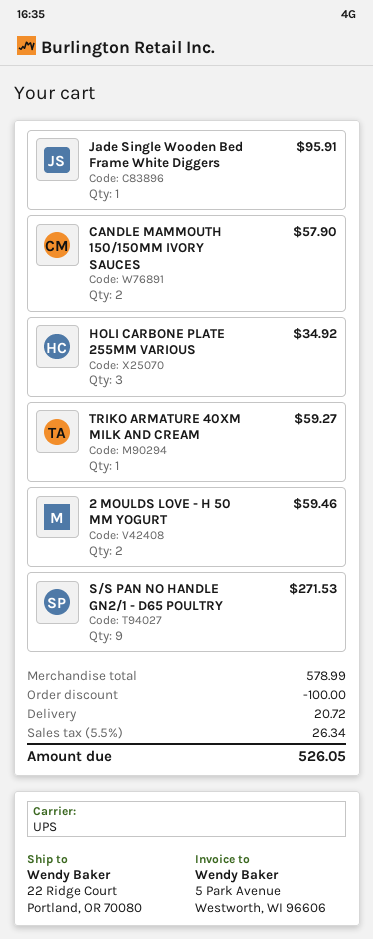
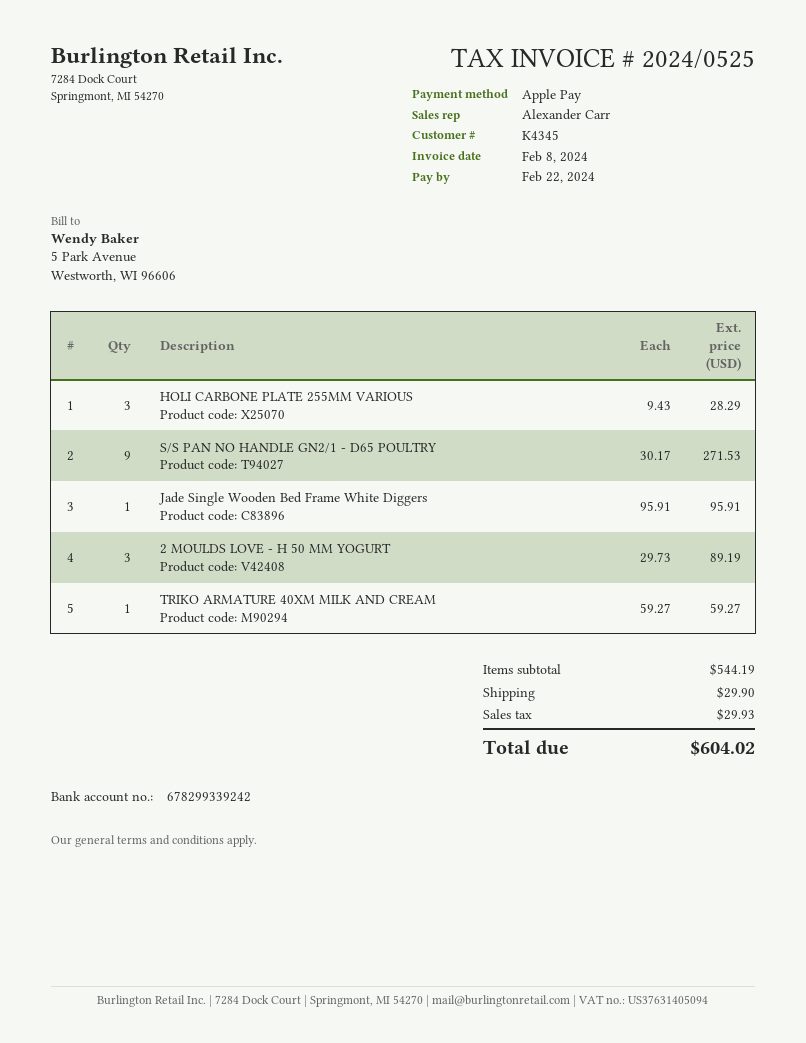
CANDLE MAMMOUTH 150/150MM IVORY SAUCES: 2 for 57.90 -> none
HOLI CARBONE PLATE 255MM VARIOUS: 3 for 34.92 -> 3 for 28.29
2 MOULDS LOVE - H 50 MM YOGURT: 2 for 59.46 -> 3 for 89.19
subtotal: 578.99 -> 544.19
discount: 100.00 -> none
shipping: 20.72 -> 29.90
tax: 26.34 -> 29.93
total: 526.05 -> 604.02

